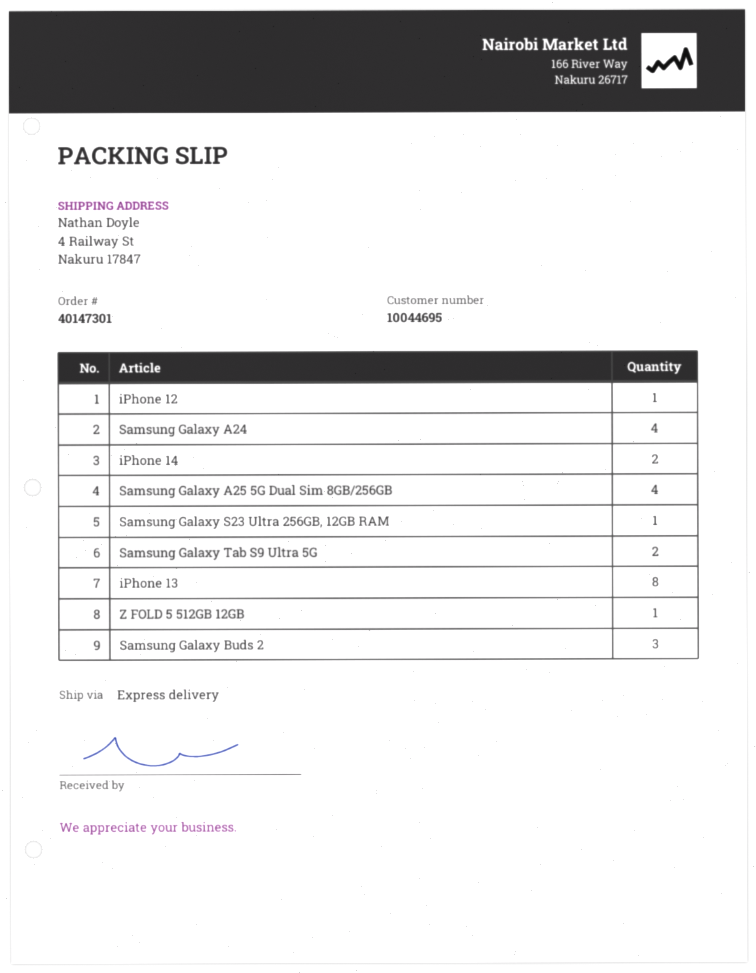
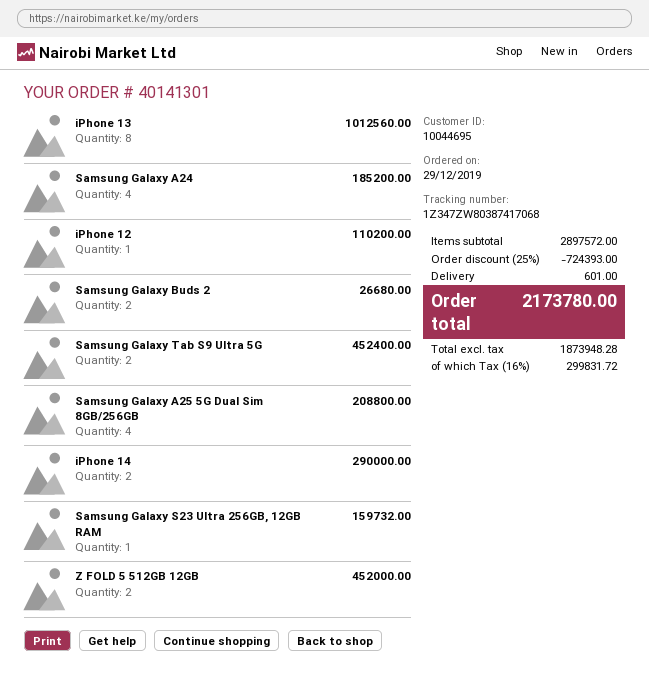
order number: 40147301 -> 40141301
Z FOLD 5 512GB 12GB: 1 -> 2
Samsung Galaxy Buds 2: 3 -> 2

